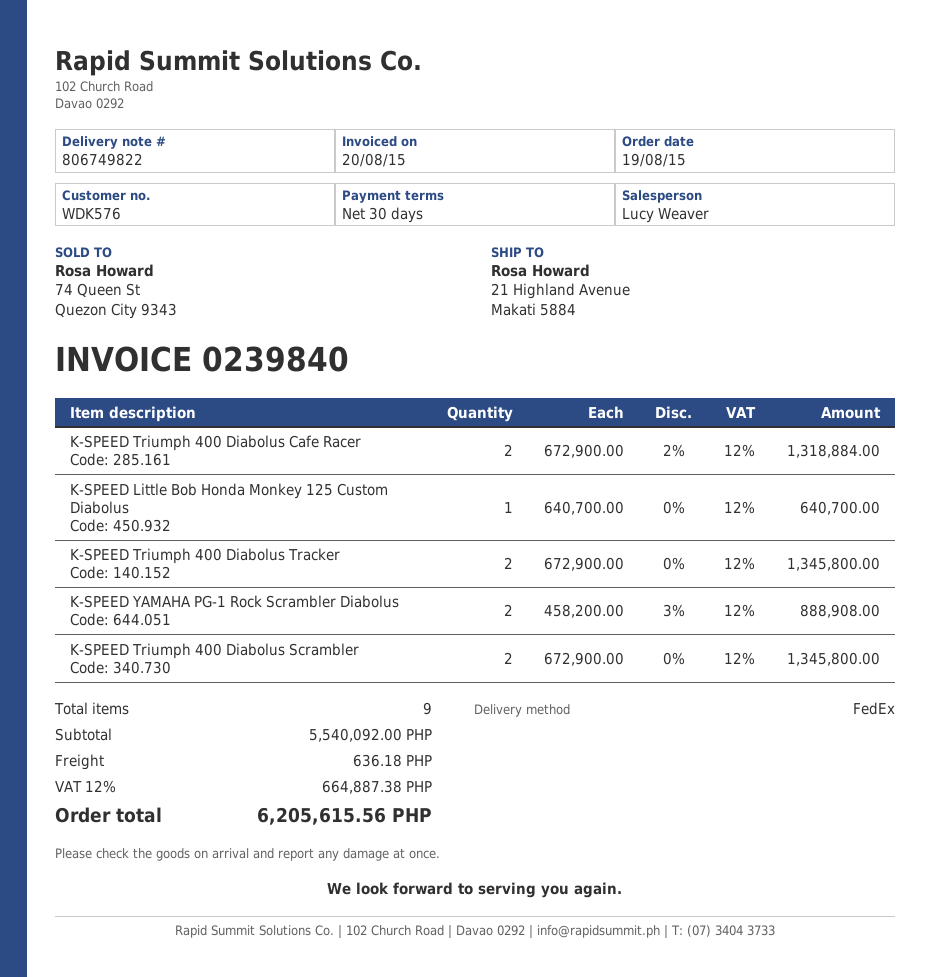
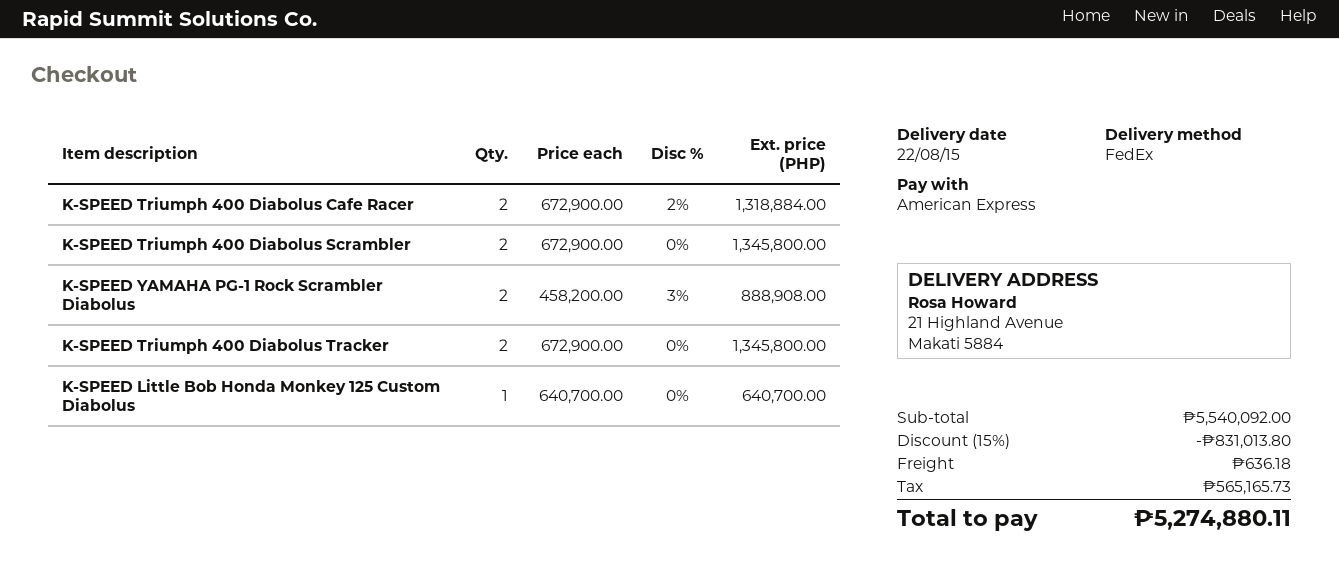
discount: none -> 15% = 831013.80
tax: 664887.38 -> 565165.73
total: 6205615.56 -> 5274880.11

